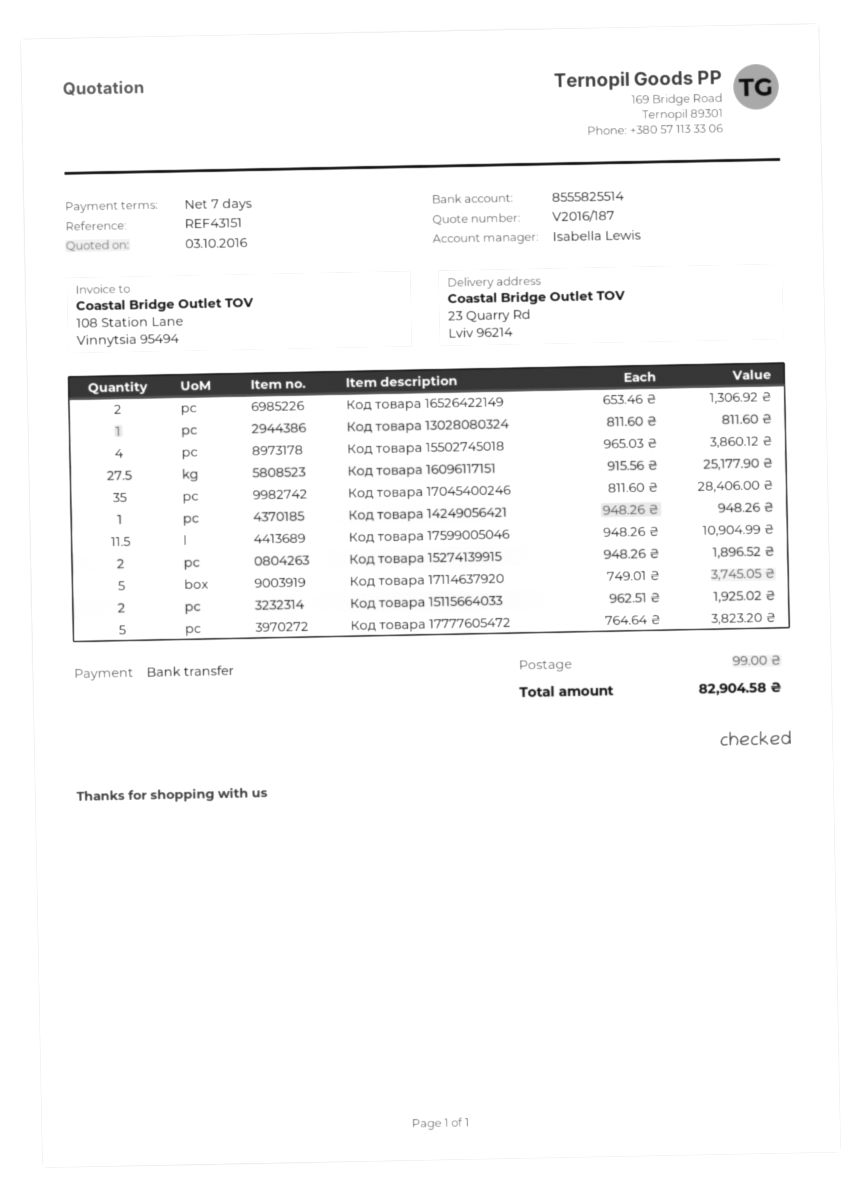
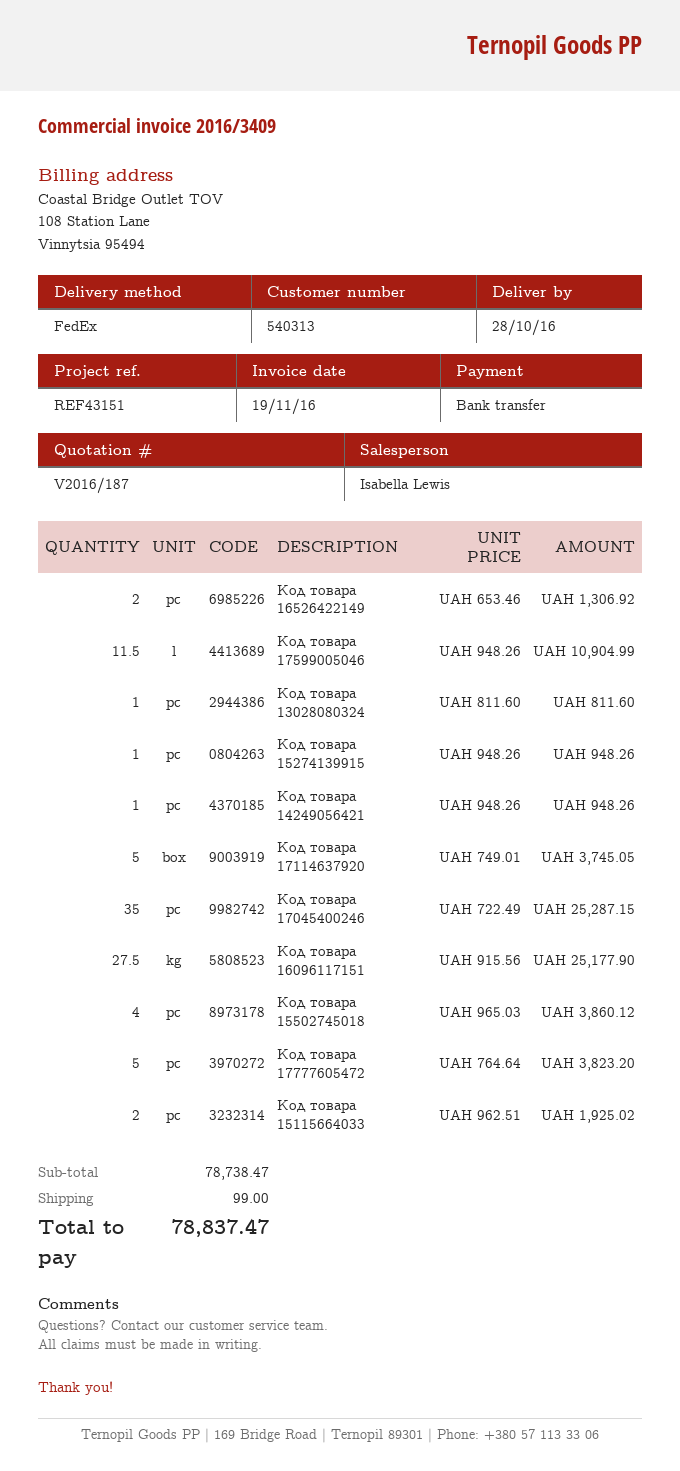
Код товара 17045400246: 35 x 811.60 = 28406.00 -> 35 x 722.49 = 25287.15
Код товара 15274139915: 2 x 948.26 = 1896.52 -> 1 x 948.26 = 948.26
total: 82904.58 -> 78837.47

